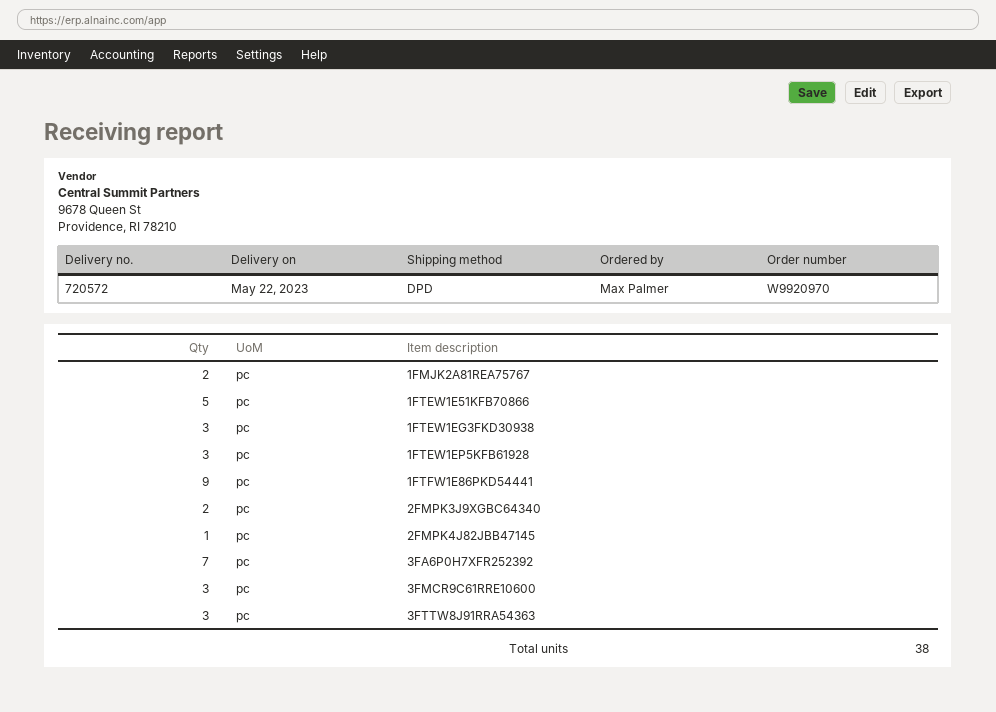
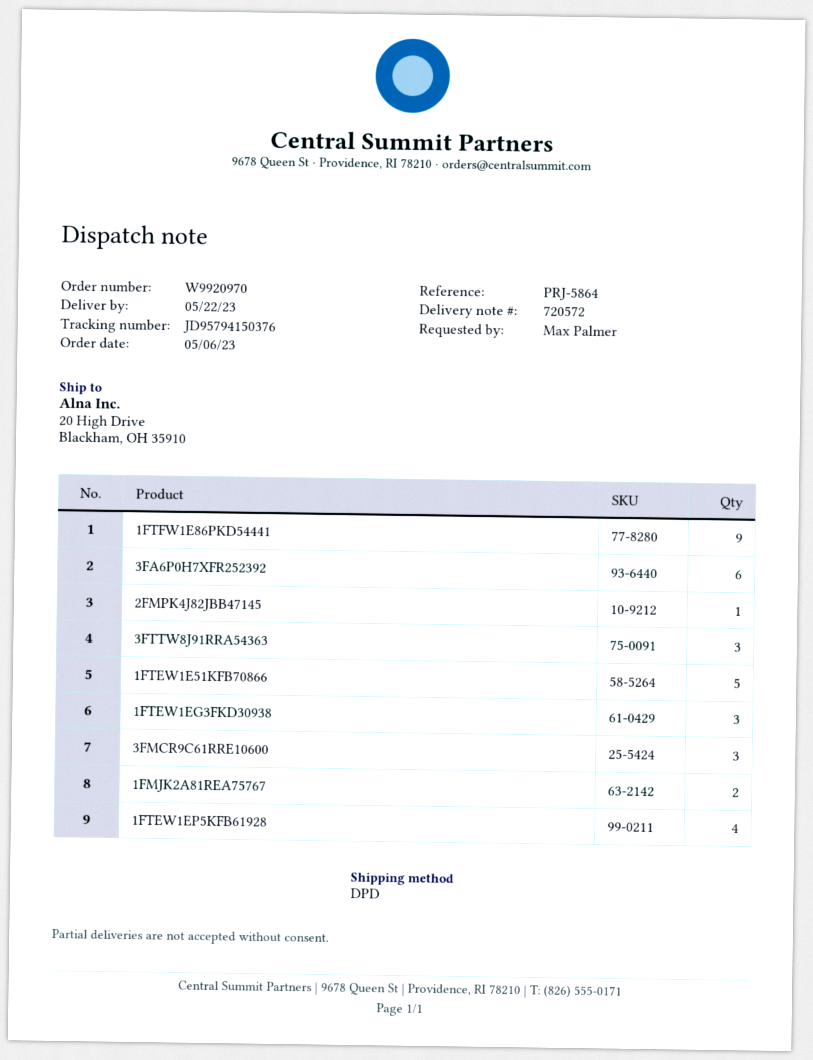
1FTEW1EP5KFB61928: 3 -> 4
2FMPK3J9XGBC64340: 2 -> none
3FA6P0H7XFR252392: 7 -> 6

